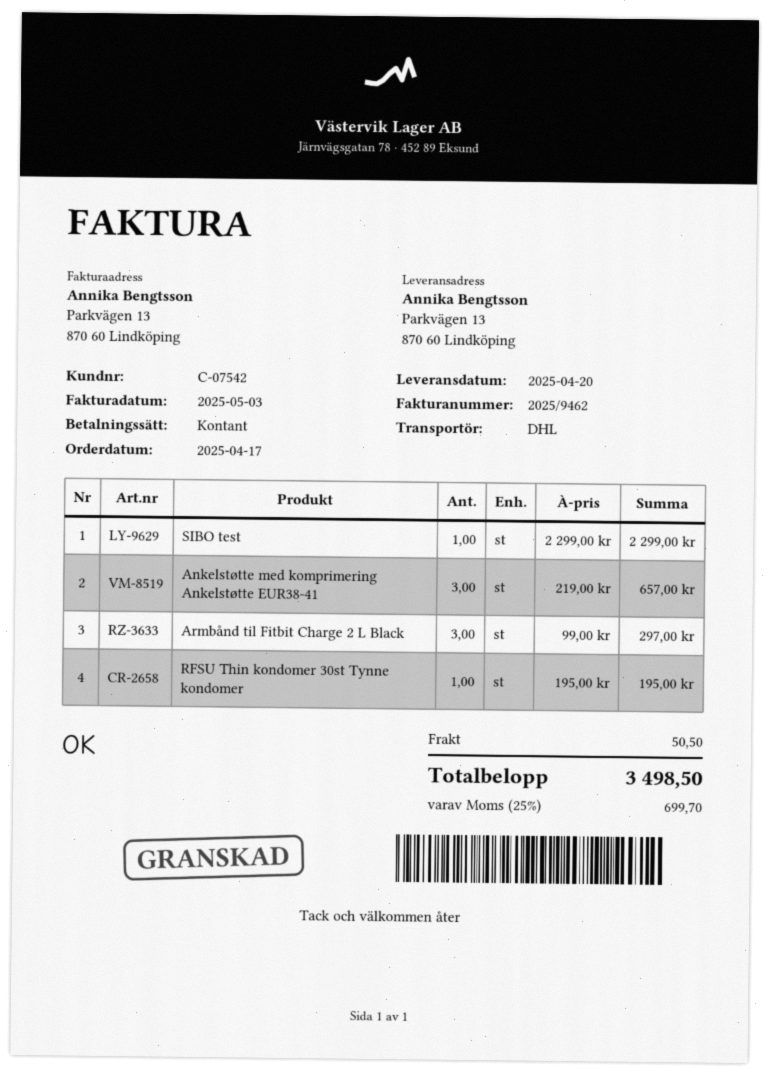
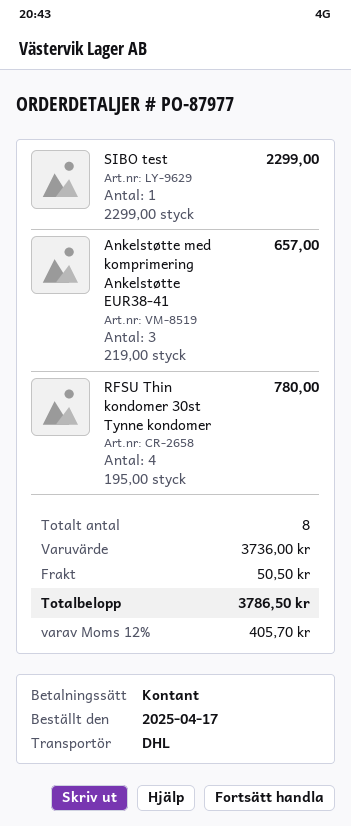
Armbånd til Fitbit Charge 2 L Black: 3 x 99.00 = 297.00 -> none
RFSU Thin kondomer 30st Tynne kondomer: 1 x 195.00 = 195.00 -> 4 x 195.00 = 780.00
tax: 25% = 699.70 -> 12% = 405.70
total: 3498.50 -> 3786.50

